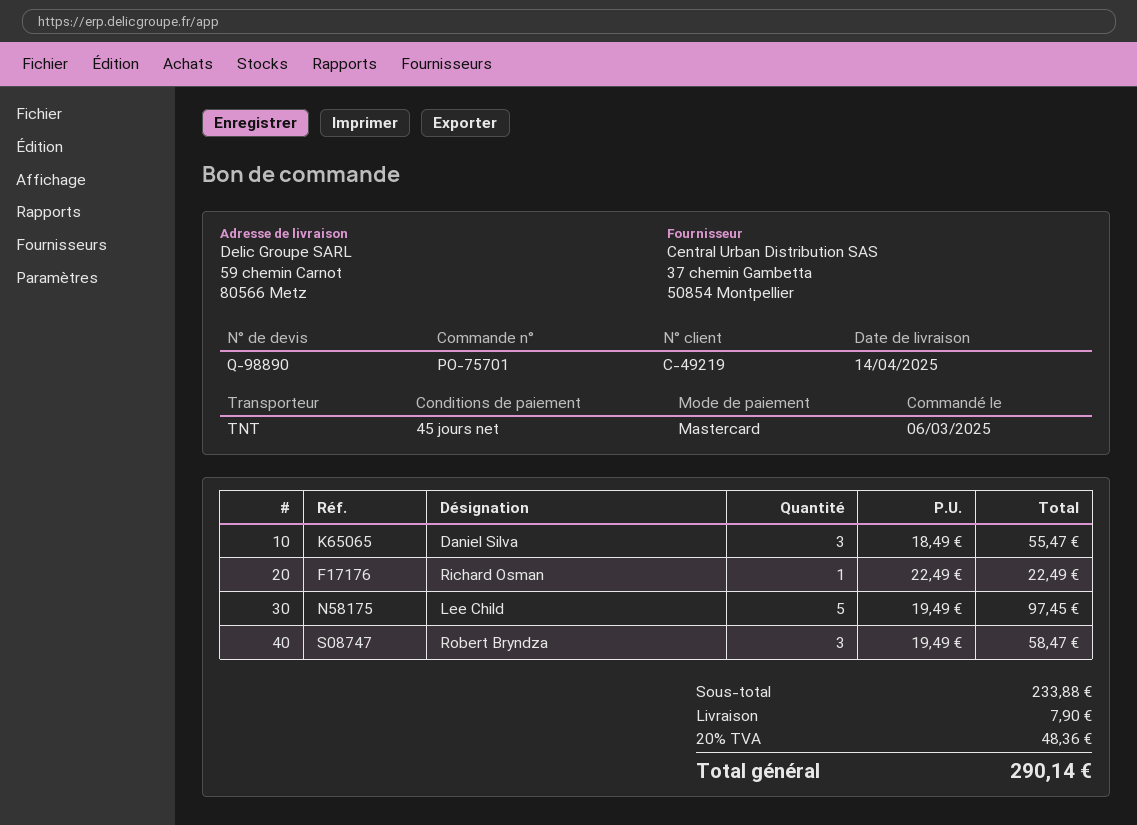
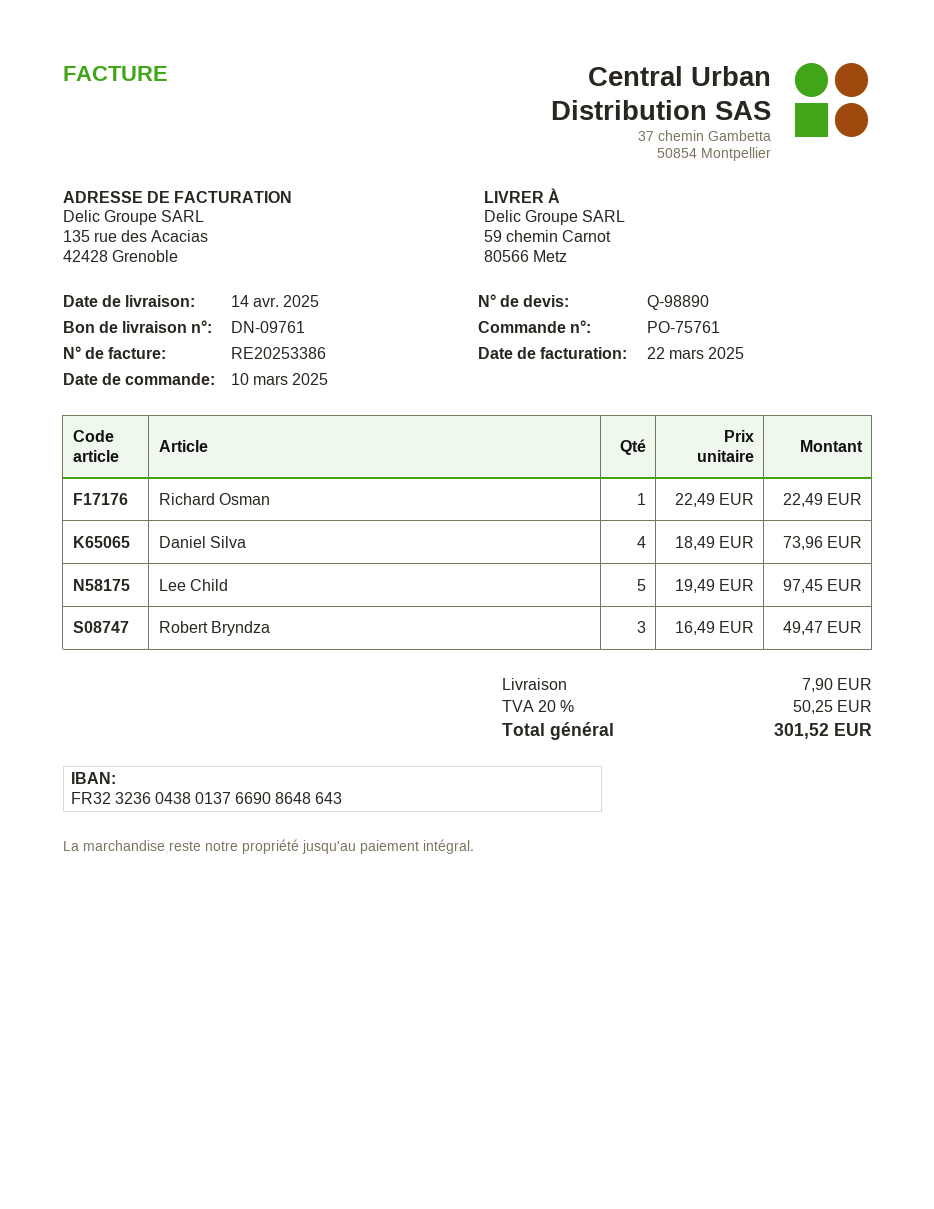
order number: PO-75701 -> PO-75761
order date: 2025-03-06 -> 2025-03-10
Daniel Silva: 3 x 18.49 = 55.47 -> 4 x 18.49 = 73.96
Robert Bryndza: 3 x 19.49 = 58.47 -> 3 x 16.49 = 49.47
tax: 20% = 48.36 -> 20% = 50.25
total: 290.14 -> 301.52

